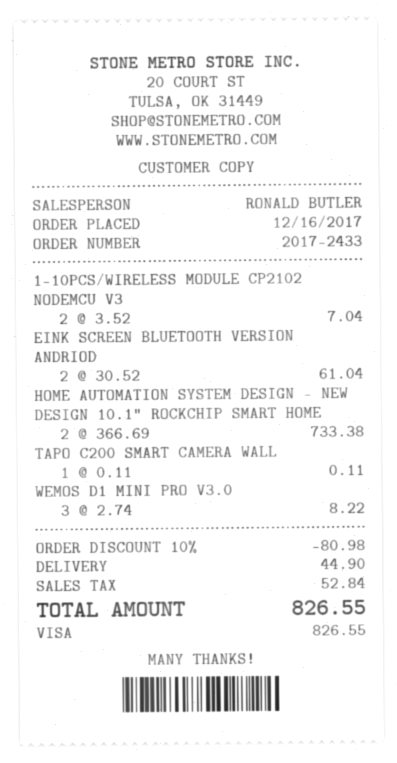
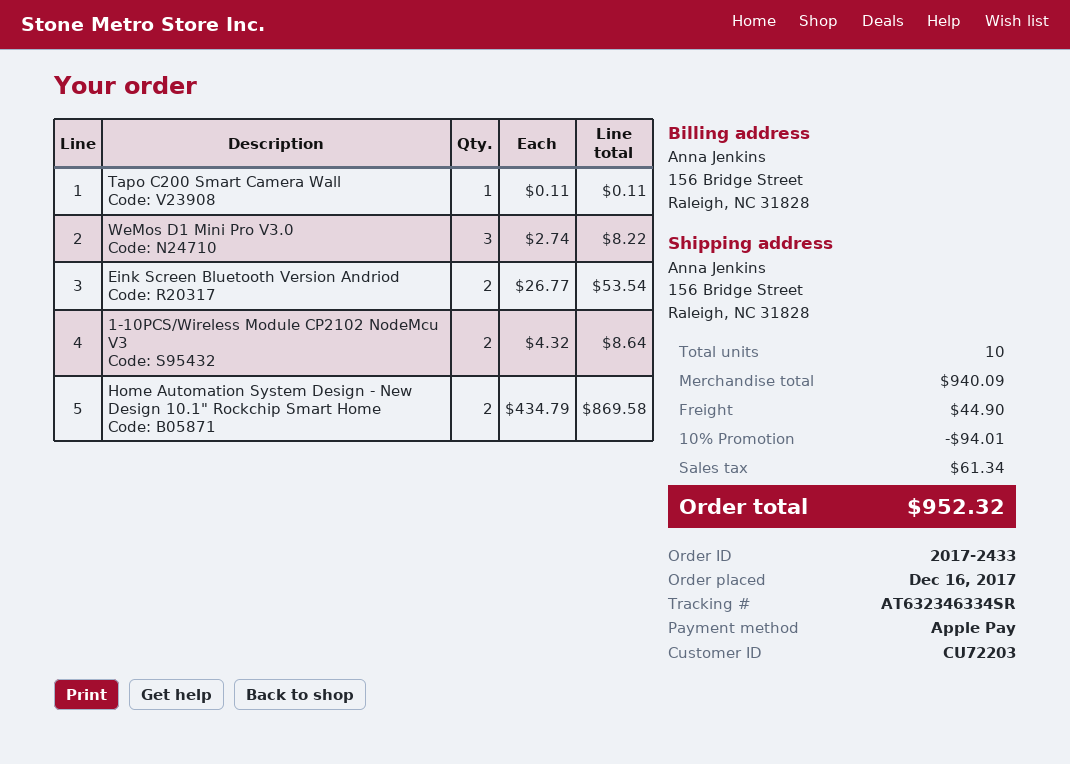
payment method: Visa -> Apple Pay
1-10PCS/WIRELESS MODULE CP2102 NODEMCU V3: 2 x 3.52 = 7.04 -> 2 x 4.32 = 8.64
EINK SCREEN BLUETOOTH VERSION ANDRIOD: 2 x 30.52 = 61.04 -> 2 x 26.77 = 53.54
HOME AUTOMATION SYSTEM DESIGN - NEW DESIGN 10.1" ROCKCHIP SMART HOME: 2 x 366.69 = 733.38 -> 2 x 434.79 = 869.58
discount: 10% = 80.98 -> 10% = 94.01
tax: 52.84 -> 61.34
total: 826.55 -> 952.32

